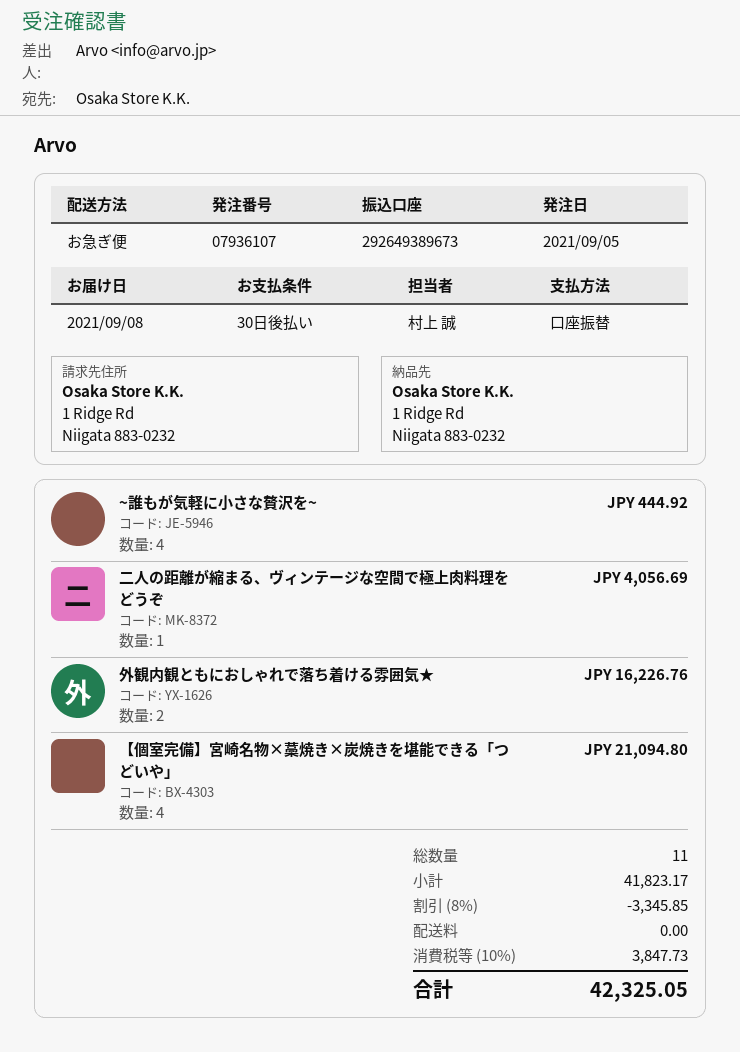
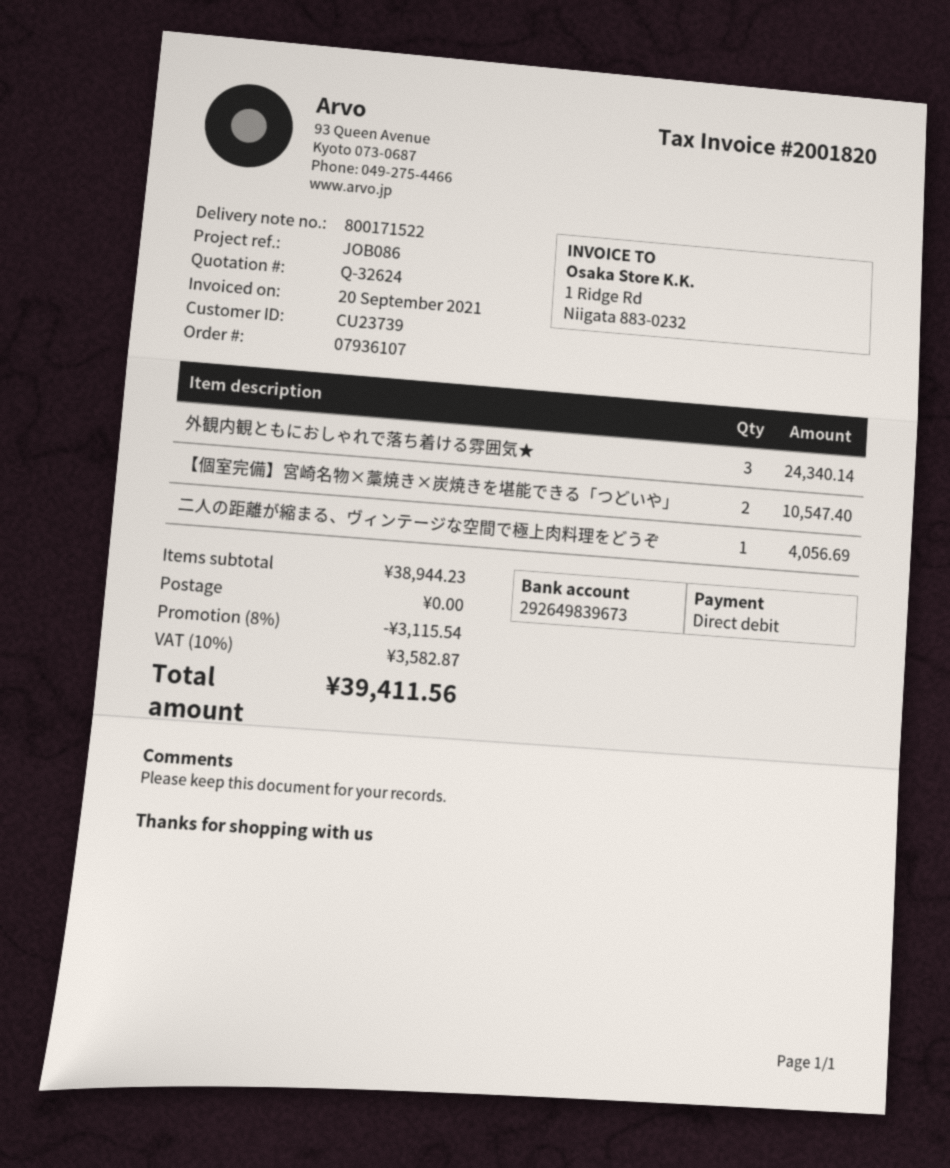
bank account: 292649389673 -> 292649839673
~誰もが気軽に小さな贅沢を~: 4 for 444.92 -> none
外観内観ともにおしゃれで落ち着ける雰囲気★: 2 for 16226.76 -> 3 for 24340.14
【個室完備】宮崎名物×藁焼き×炭焼きを堪能できる「つどいや」: 4 for 21094.80 -> 2 for 10547.40
subtotal: 41823.17 -> 38944.23
discount: 8% = 3345.85 -> 8% = 3115.54
tax: 10% = 3847.73 -> 10% = 3582.87
total: 42325.05 -> 39411.56

